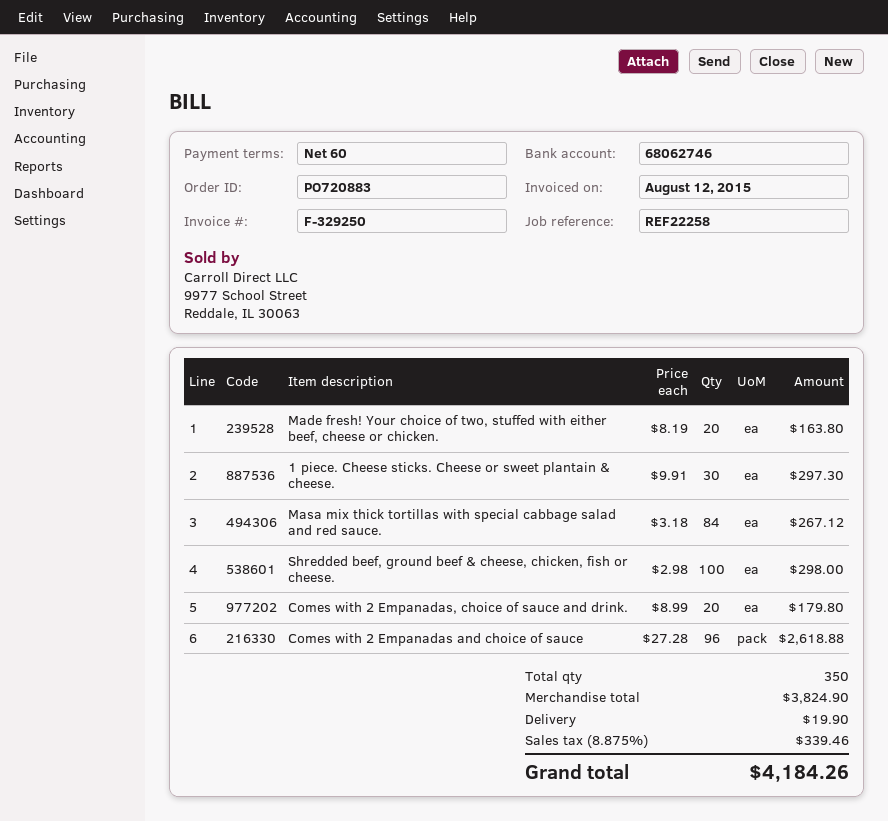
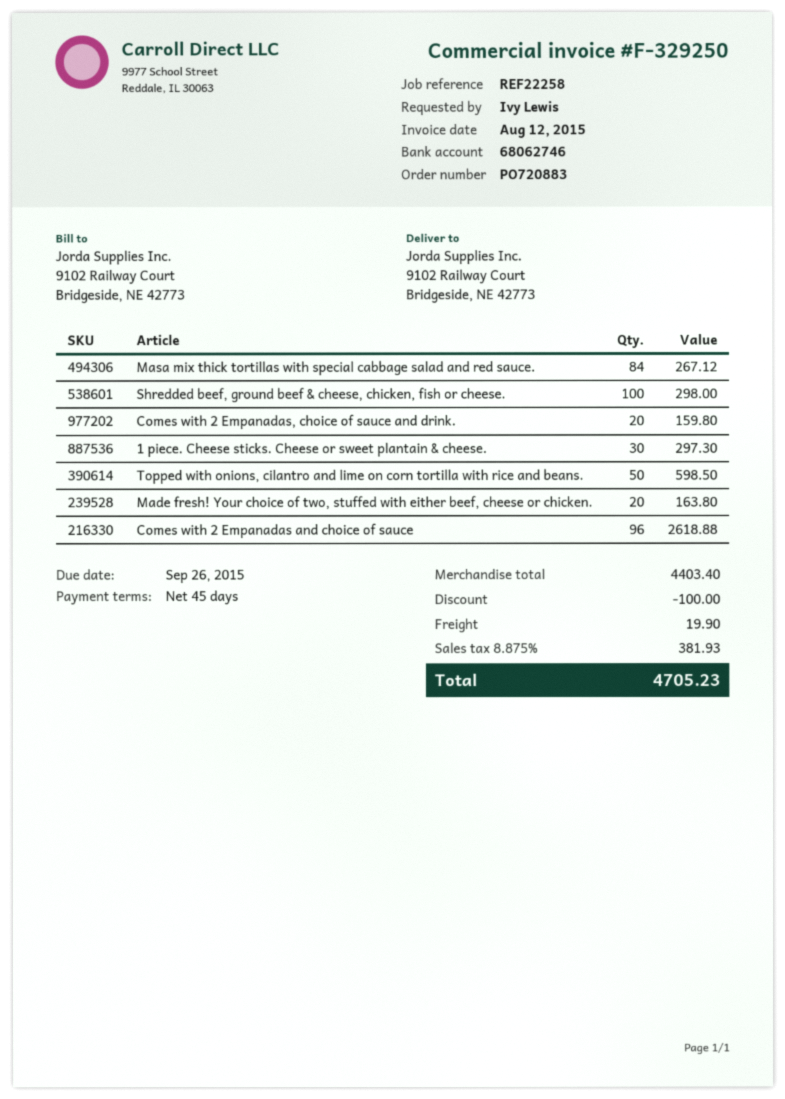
payment terms: 60 days -> 45 days
Comes with 2 Empanadas, choice of sauce and drink.: 20 for 179.80 -> 20 for 159.80
Topped with onions, cilantro and lime on corn tortilla with rice and beans.: none -> 50 for 598.50
subtotal: 3824.90 -> 4403.40
discount: none -> 100.00
tax: 8.875% = 339.46 -> 8.875% = 381.93
total: 4184.26 -> 4705.23

